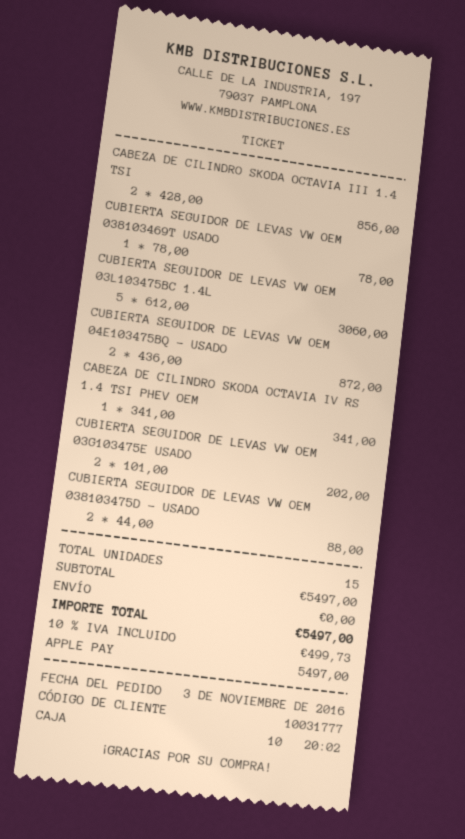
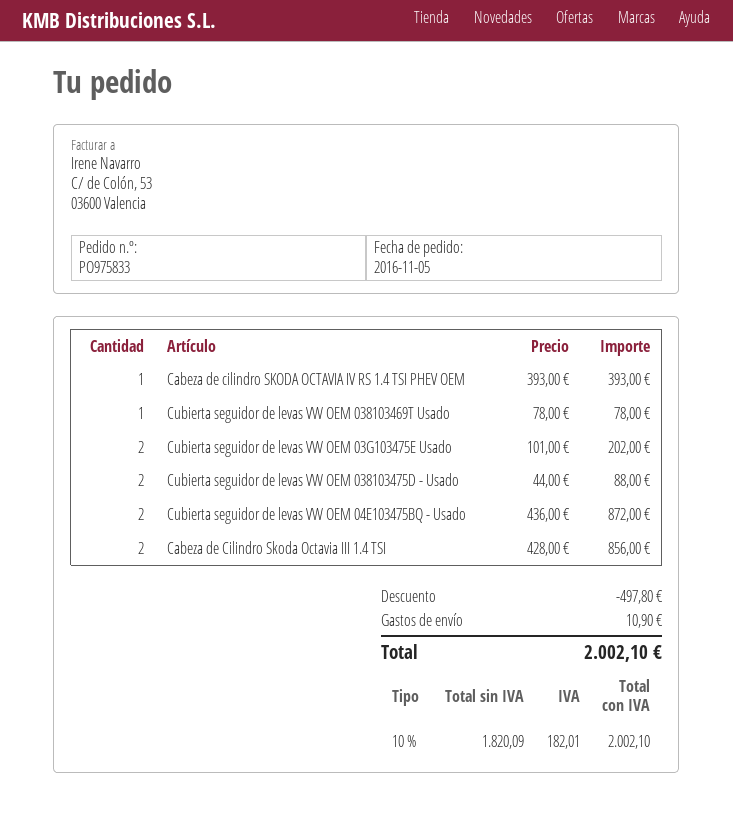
order date: 2016-11-03 -> 2016-11-05
CUBIERTA SEGUIDOR DE LEVAS VW OEM 03L103475BC 1.4L: 5 x 612.00 = 3060.00 -> none
CABEZA DE CILINDRO SKODA OCTAVIA IV RS 1.4 TSI PHEV OEM: 1 x 341.00 = 341.00 -> 1 x 393.00 = 393.00
discount: none -> 497.80
shipping: 0.00 -> 10.90
tax: 10% = 499.73 -> 10% = 182.01
total: 5497.00 -> 2002.10

